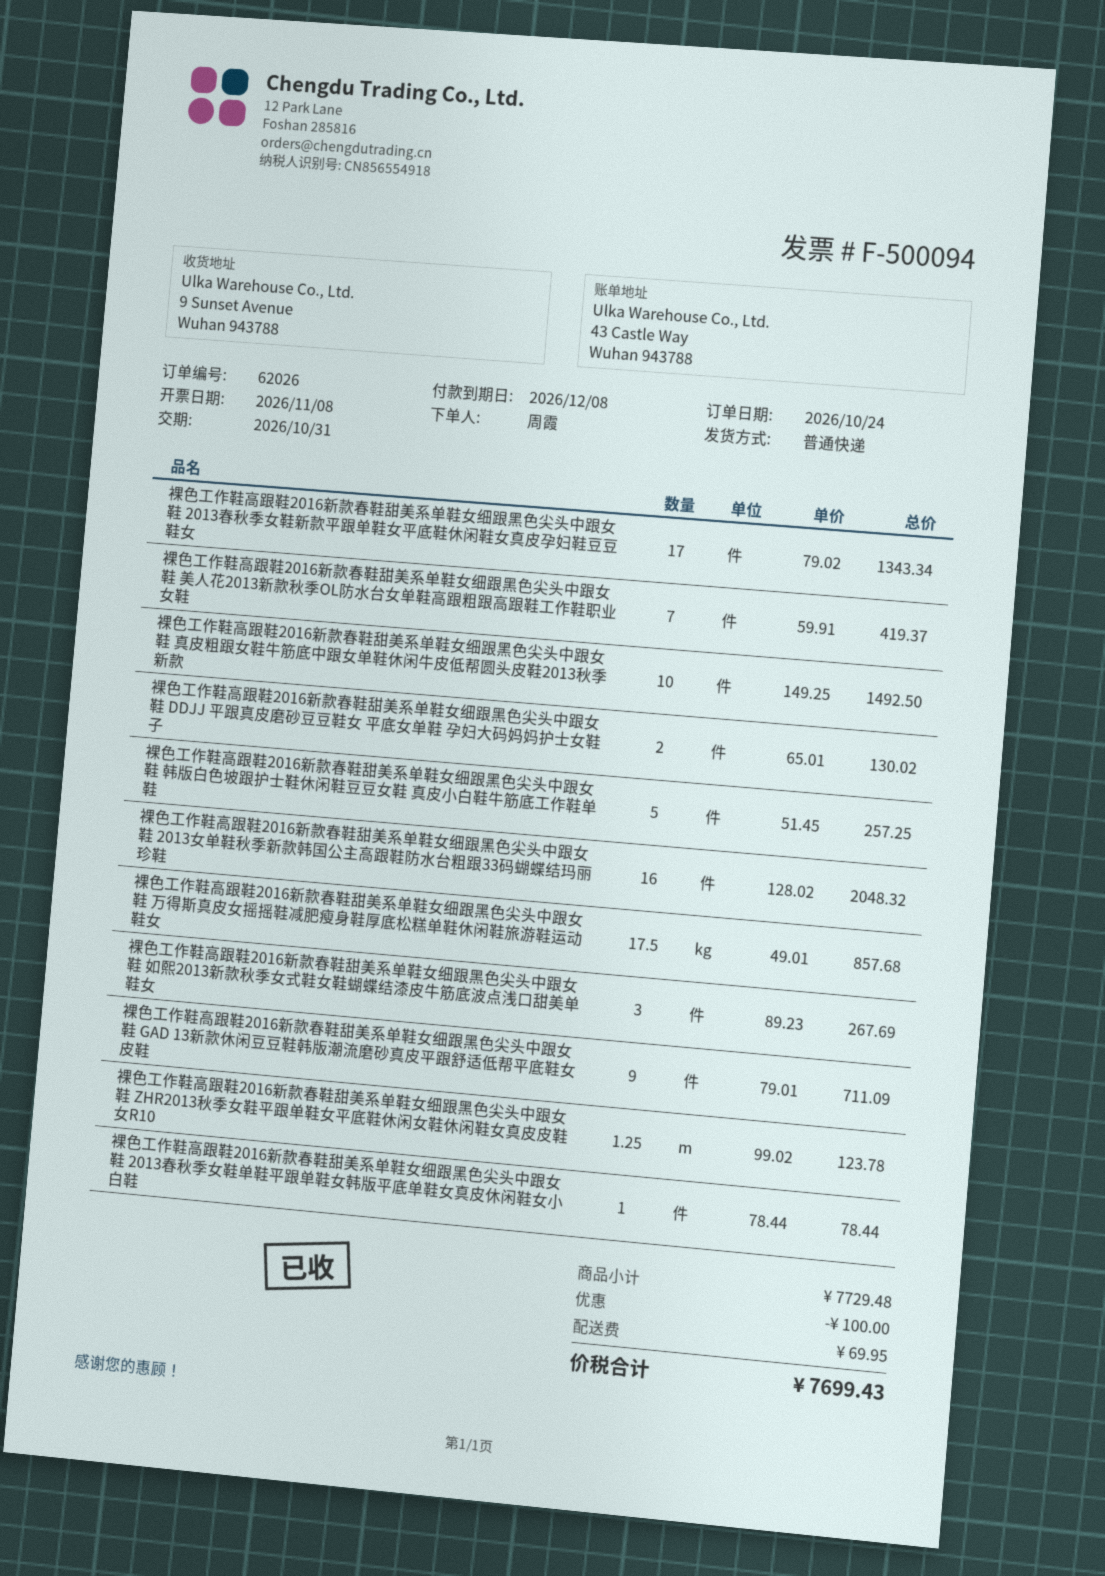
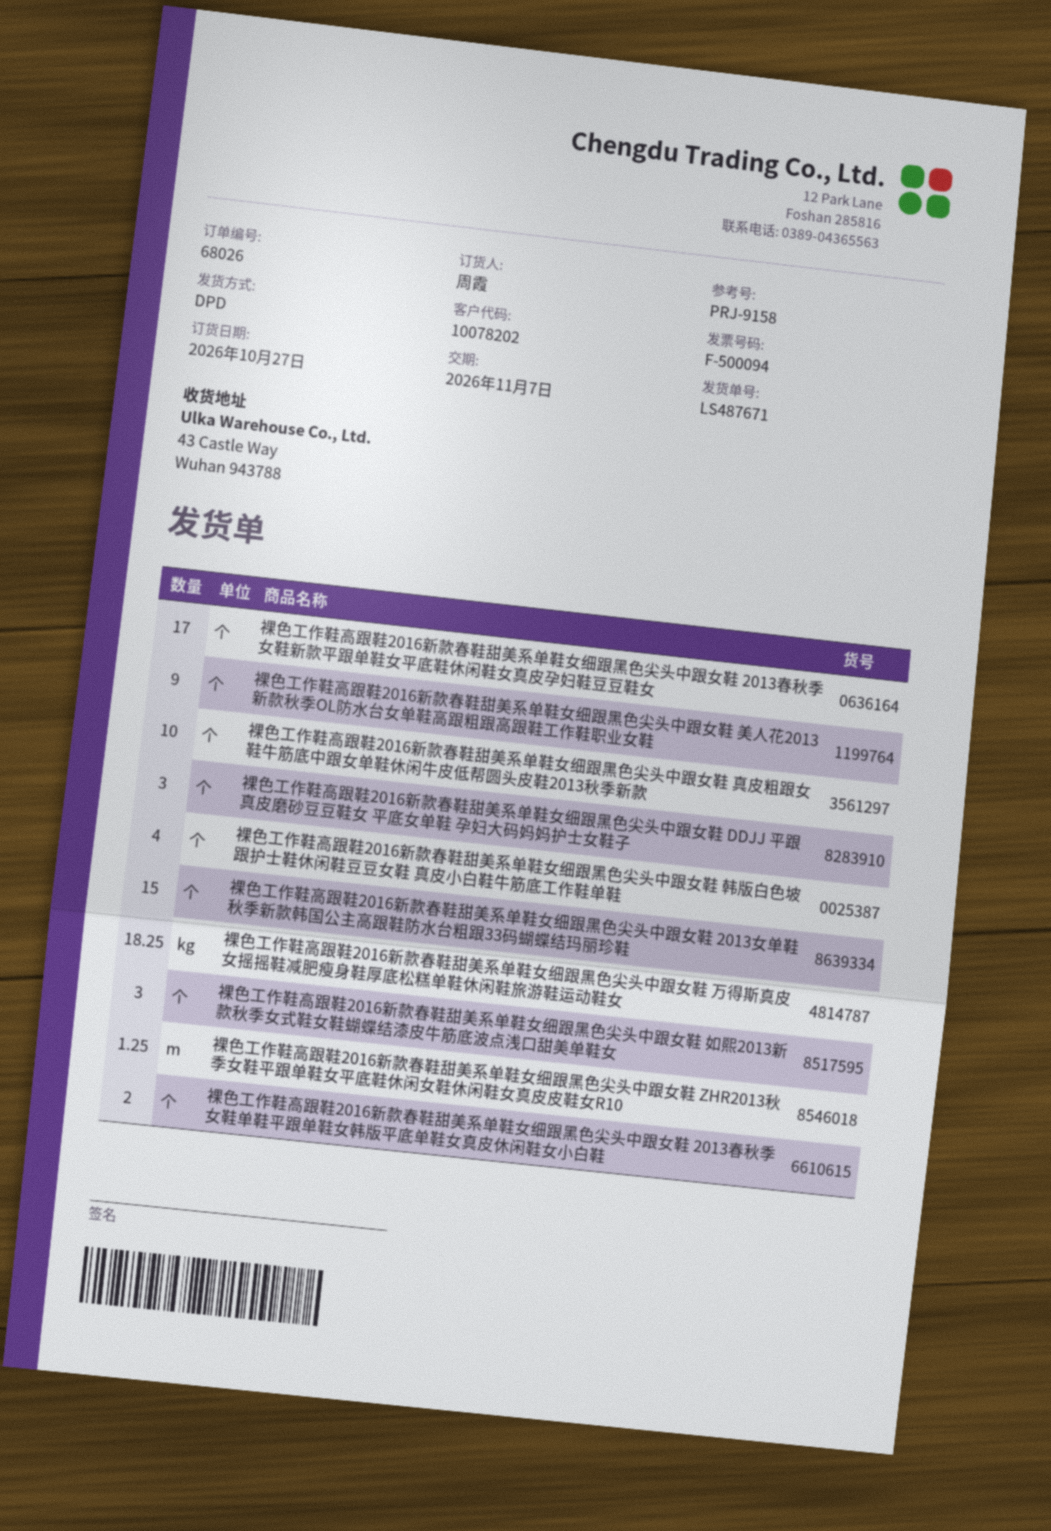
order number: 62026 -> 68026
order date: 2026-10-24 -> 2026-10-27
delivery date: 2026-10-31 -> 2026-11-07
shipping method: standard -> DPD
ship to: 9 Sunset Avenue, Wuhan 943788 -> 43 Castle Way, Wuhan 943788
裸色工作鞋高跟鞋2016新款春鞋甜美系单鞋女细跟黑色尖头中跟女鞋 美人花2013新款秋季OL防水台女单鞋高跟粗跟高跟鞋工作鞋职业女鞋: 7 -> 9
裸色工作鞋高跟鞋2016新款春鞋甜美系单鞋女细跟黑色尖头中跟女鞋 DDJJ 平跟真皮磨砂豆豆鞋女 平底女单鞋 孕妇大码妈妈护士女鞋子: 2 -> 3
裸色工作鞋高跟鞋2016新款春鞋甜美系单鞋女细跟黑色尖头中跟女鞋 韩版白色坡跟护士鞋休闲鞋豆豆女鞋 真皮小白鞋牛筋底工作鞋单鞋: 5 -> 4
裸色工作鞋高跟鞋2016新款春鞋甜美系单鞋女细跟黑色尖头中跟女鞋 2013女单鞋秋季新款韩国公主高跟鞋防水台粗跟33码蝴蝶结玛丽珍鞋: 16 -> 15
裸色工作鞋高跟鞋2016新款春鞋甜美系单鞋女细跟黑色尖头中跟女鞋 万得斯真皮女摇摇鞋减肥瘦身鞋厚底松糕单鞋休闲鞋旅游鞋运动鞋女: 17.5 -> 18.25
裸色工作鞋高跟鞋2016新款春鞋甜美系单鞋女细跟黑色尖头中跟女鞋 GAD 13新款休闲豆豆鞋韩版潮流磨砂真皮平跟舒适低帮平底鞋女皮鞋: 9 -> none
裸色工作鞋高跟鞋2016新款春鞋甜美系单鞋女细跟黑色尖头中跟女鞋 2013春秋季女鞋单鞋平跟单鞋女韩版平底单鞋女真皮休闲鞋女小白鞋: 1 -> 2

